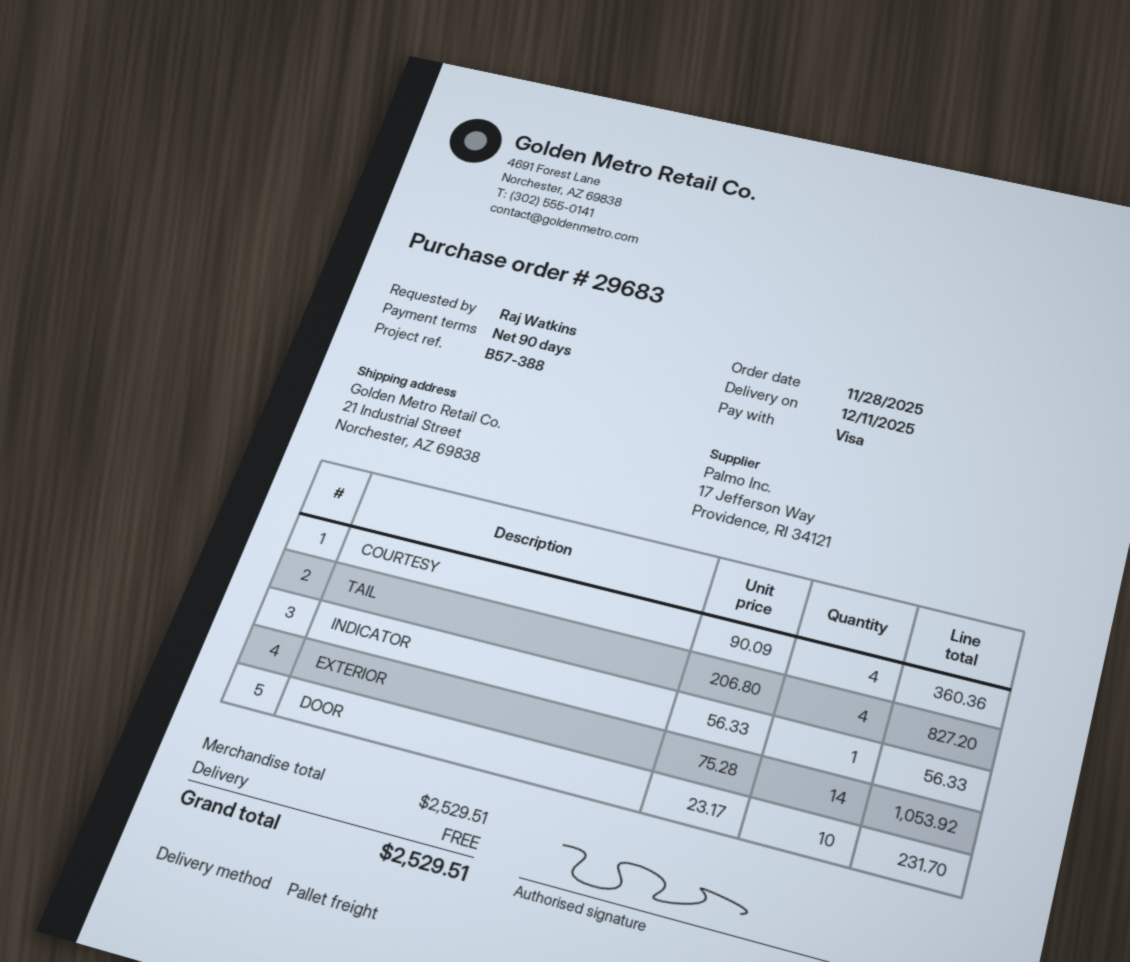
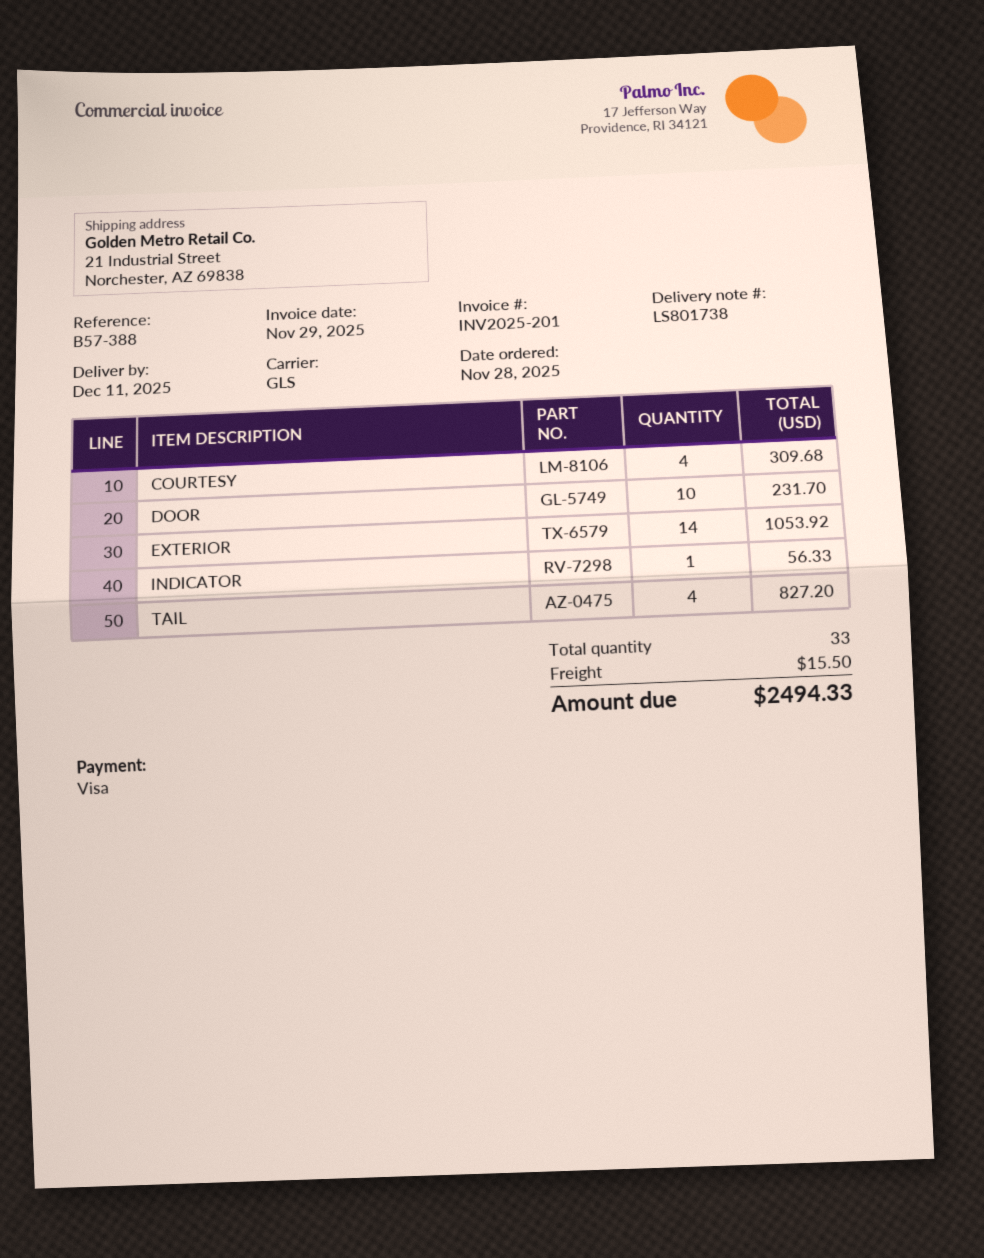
shipping method: pallet freight -> GLS
COURTESY: 4 for 360.36 -> 4 for 309.68
shipping: 0.00 -> 15.50
total: 2529.51 -> 2494.33

